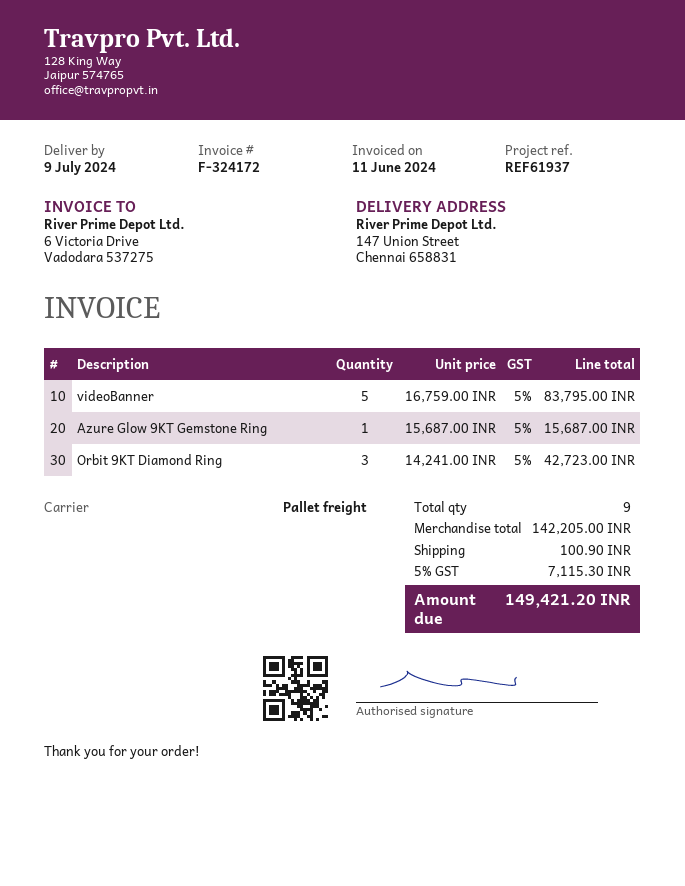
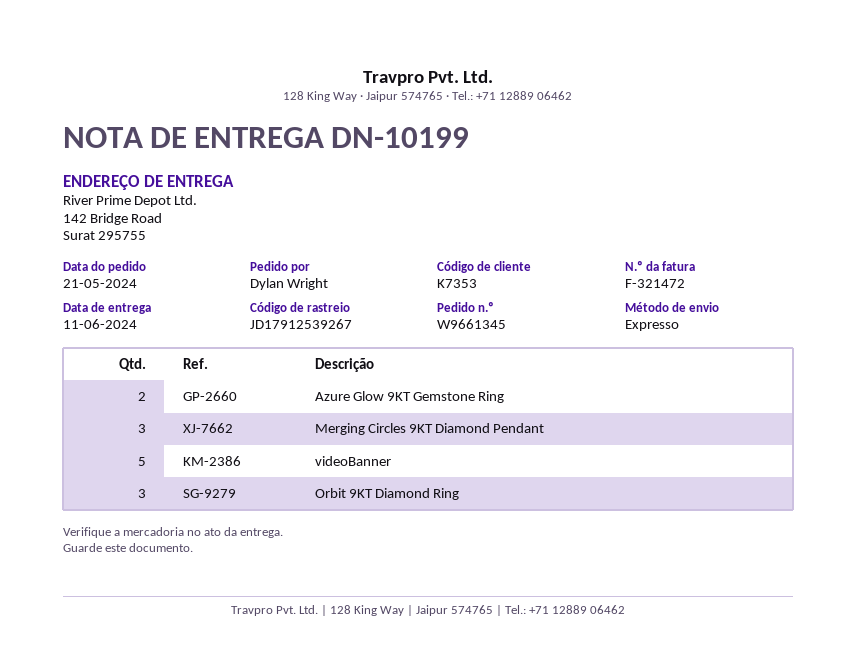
delivery date: 2024-07-09 -> 2024-06-11
invoice number: F-324172 -> F-321472
shipping method: pallet freight -> express
ship to: 147 Union Street, Chennai 658831 -> 142 Bridge Road, Surat 295755
Azure Glow 9KT Gemstone Ring: 1 -> 2
Merging Circles 9KT Diamond Pendant: none -> 3

